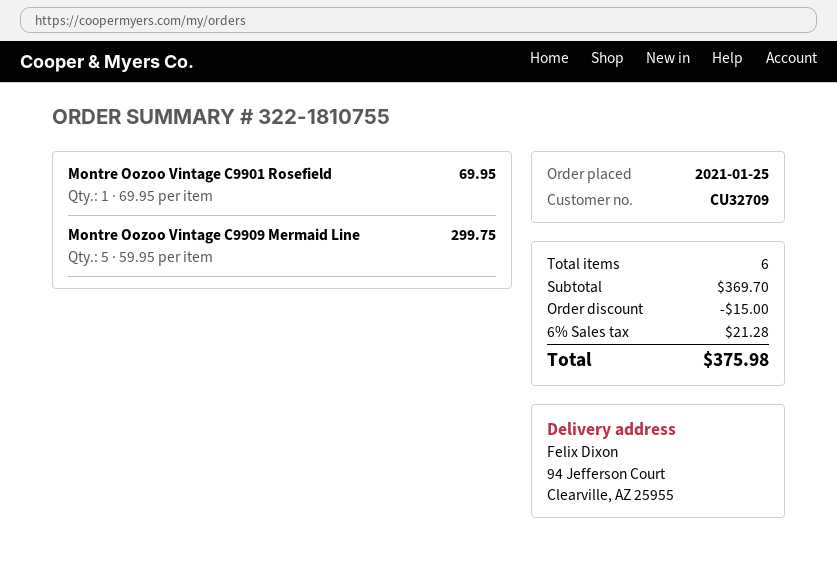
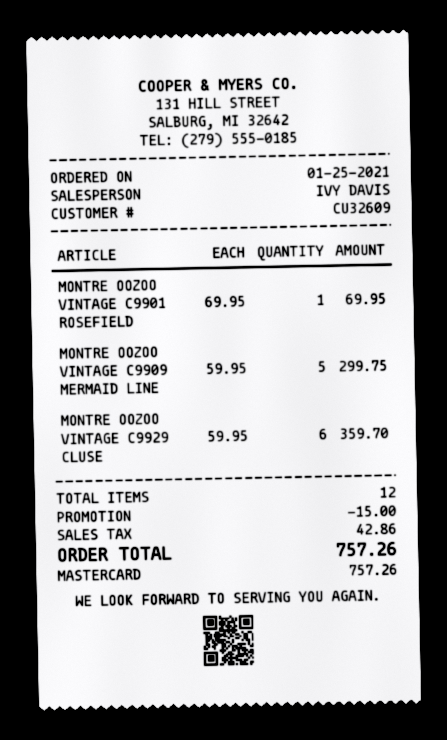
customer number: CU32709 -> CU32609
MONTRE OOZOO VINTAGE C9929 CLUSE: none -> 6 x 59.95 = 359.70
total quantity: 6 -> 12
tax: 21.28 -> 42.86
total: 375.98 -> 757.26

